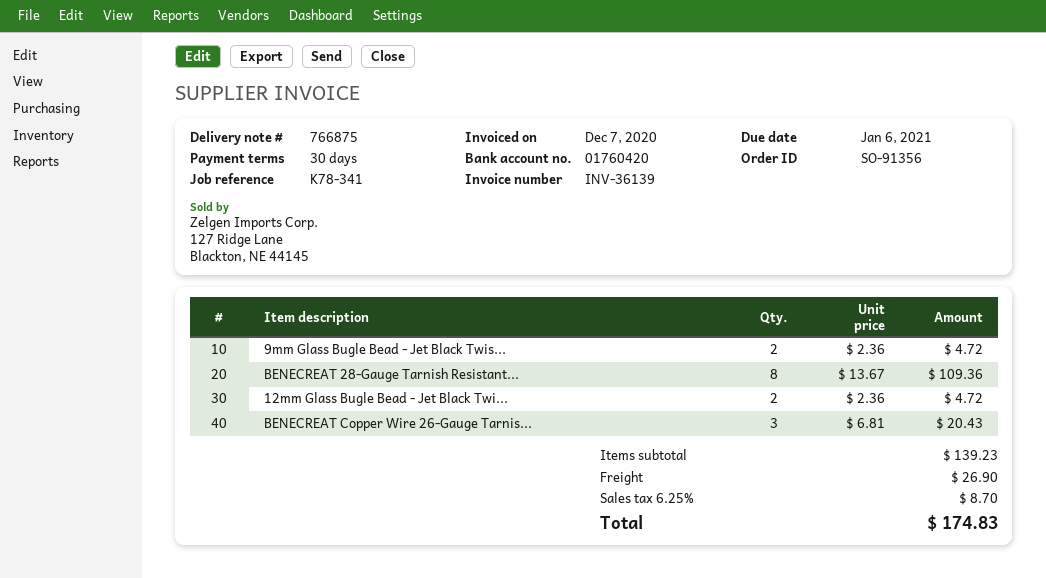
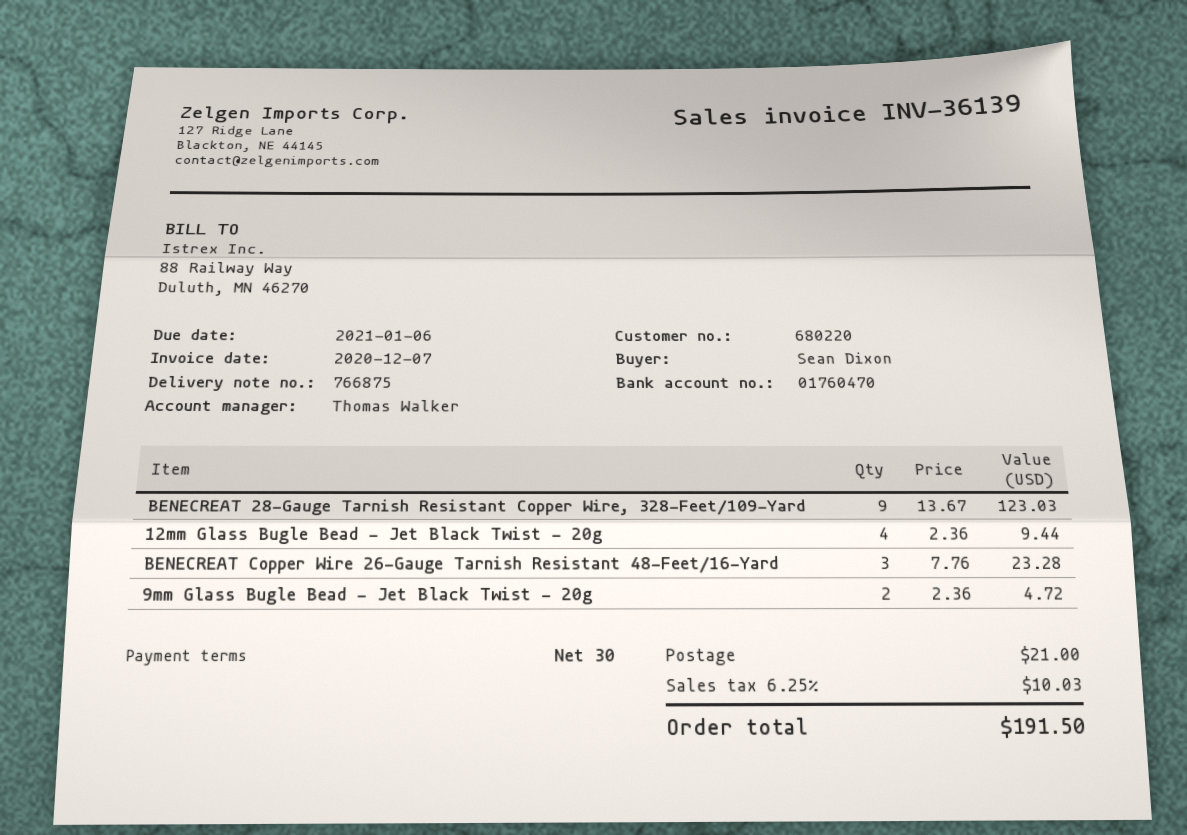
bank account: 01760420 -> 01760470
BENECREAT 28-Gauge Tarnish Resistant...: 8 x 13.67 = 109.36 -> 9 x 13.67 = 123.03
12mm Glass Bugle Bead - Jet Black Twi...: 2 x 2.36 = 4.72 -> 4 x 2.36 = 9.44
BENECREAT Copper Wire 26-Gauge Tarnis...: 3 x 6.81 = 20.43 -> 3 x 7.76 = 23.28
shipping: 26.90 -> 21.00
tax: 6.25% = 8.70 -> 6.25% = 10.03
total: 174.83 -> 191.50

